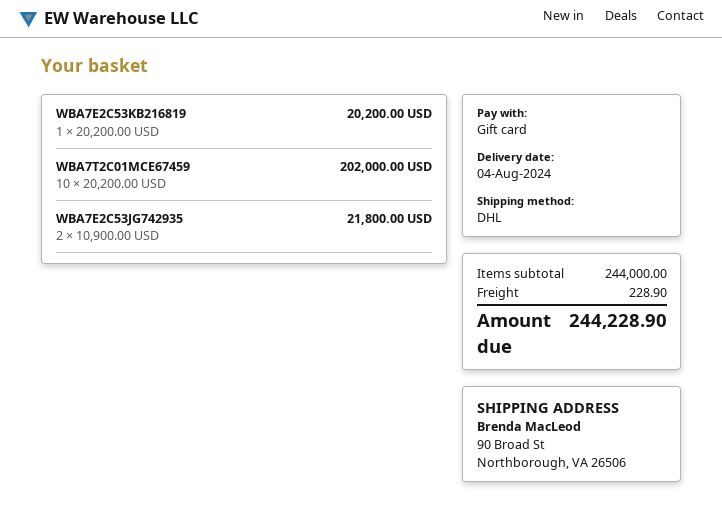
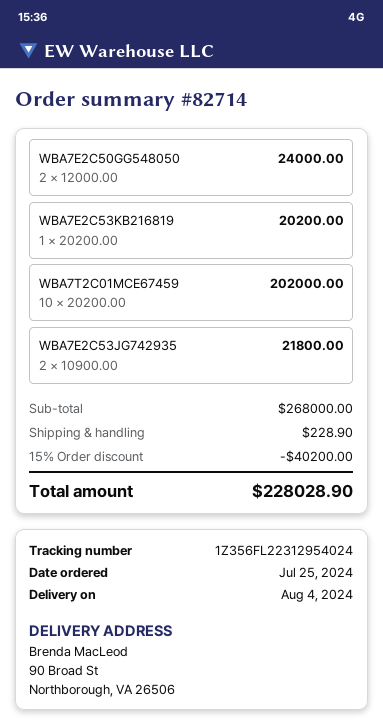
WBA7E2C50GG548050: none -> 2 x 12000.00 = 24000.00
subtotal: 244000.00 -> 268000.00
discount: none -> 15% = 40200.00
total: 244228.90 -> 228028.90

